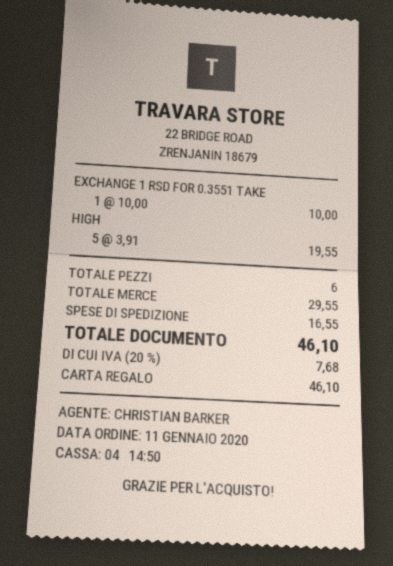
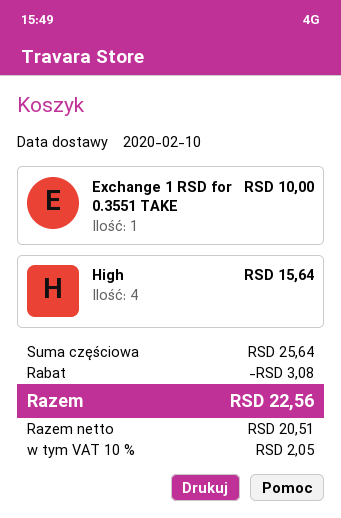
HIGH: 5 for 19.55 -> 4 for 15.64
subtotal: 29.55 -> 25.64
discount: none -> 3.08
shipping: 16.55 -> none
tax: 20% = 7.68 -> 10% = 2.05
total: 46.10 -> 22.56

